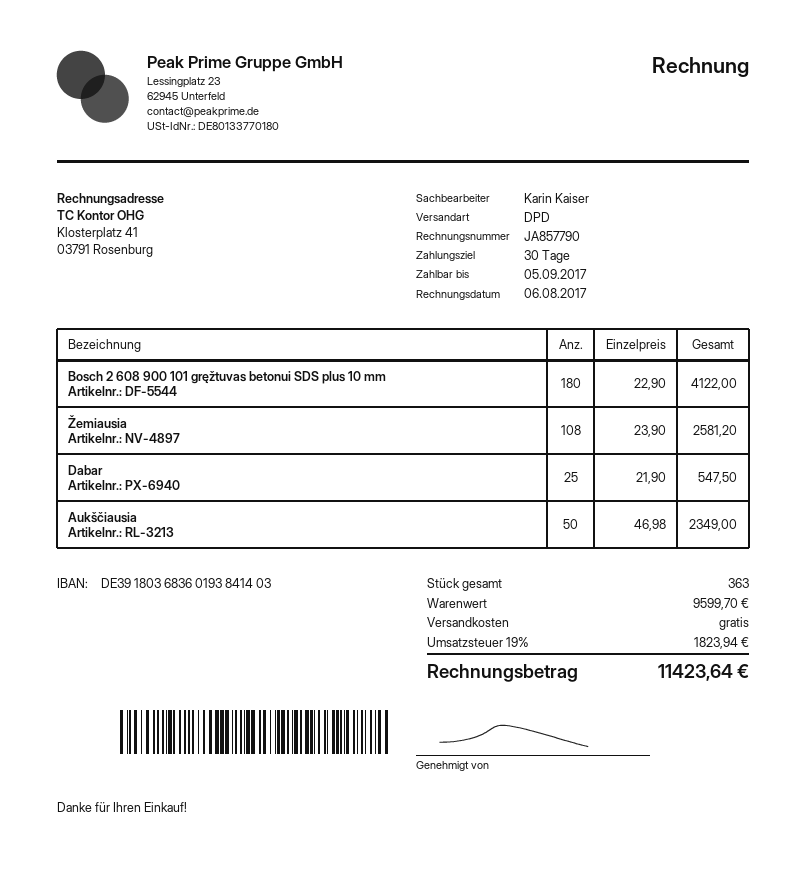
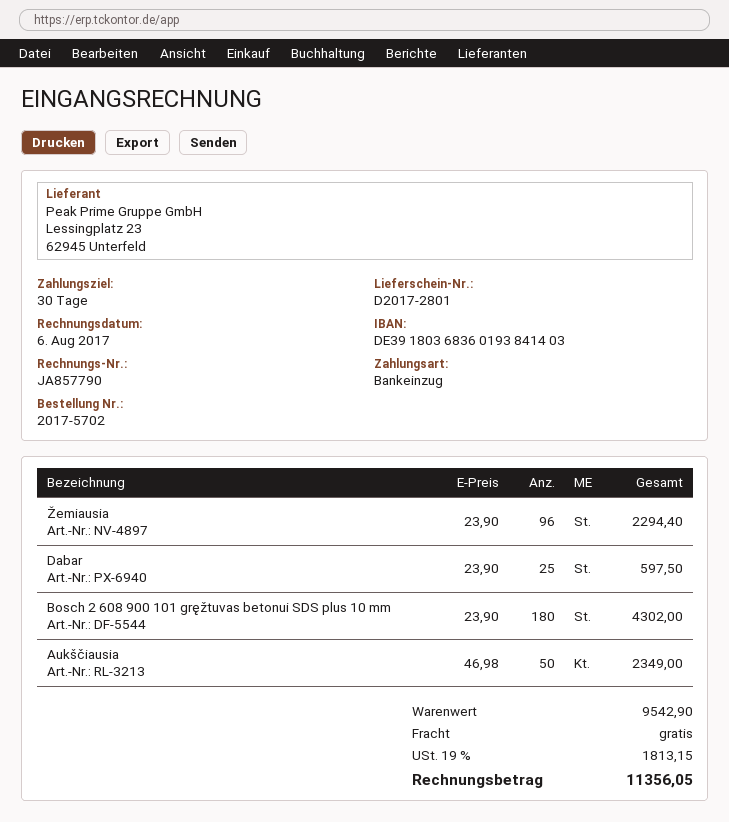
Bosch 2 608 900 101 gręžtuvas betonui SDS plus 10 mm: 180 x 22.90 = 4122.00 -> 180 x 23.90 = 4302.00
Žemiausia: 108 x 23.90 = 2581.20 -> 96 x 23.90 = 2294.40
Dabar: 25 x 21.90 = 547.50 -> 25 x 23.90 = 597.50
subtotal: 9599.70 -> 9542.90
tax: 19% = 1823.94 -> 19% = 1813.15
total: 11423.64 -> 11356.05

